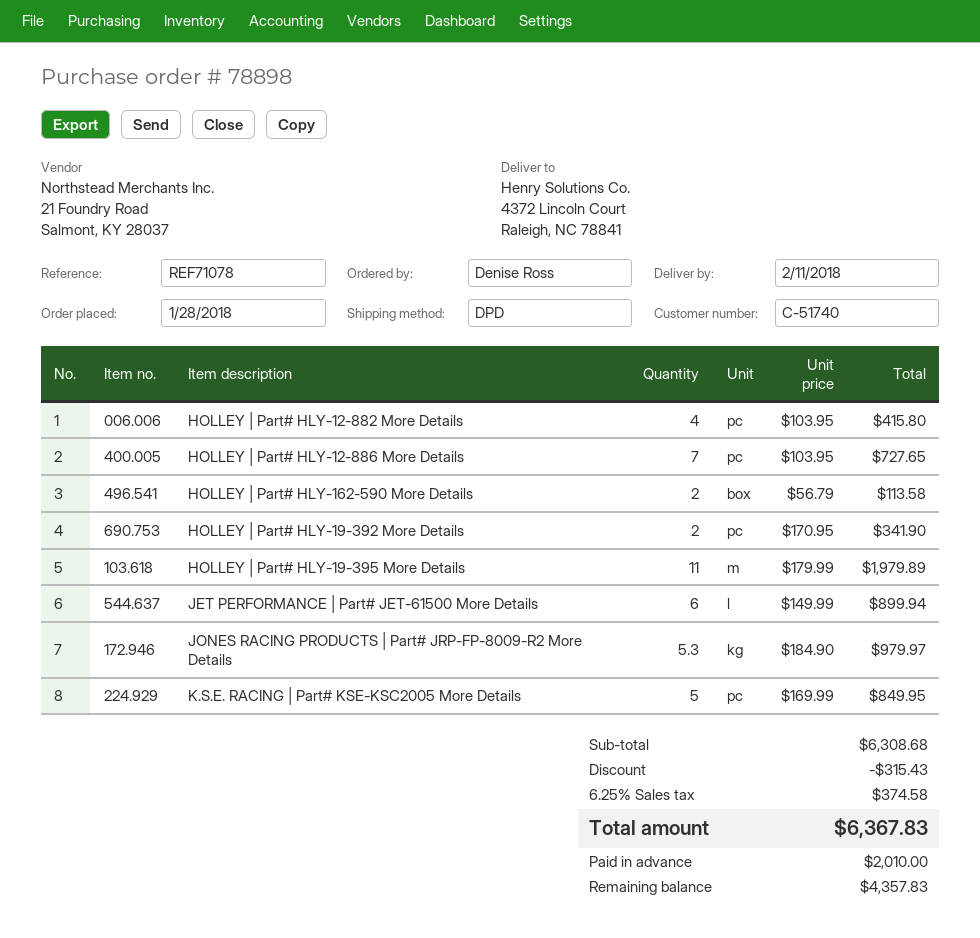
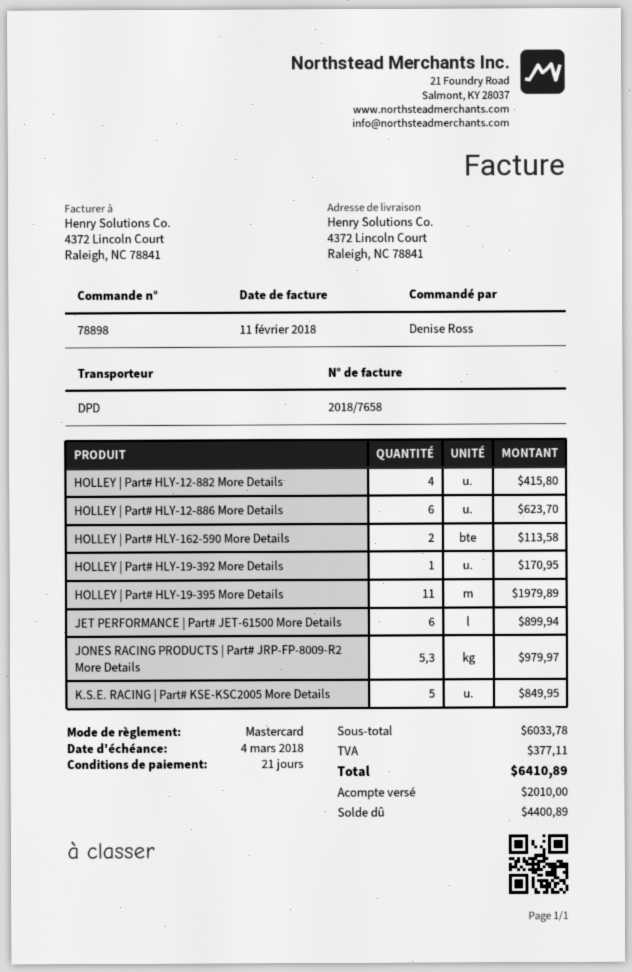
HOLLEY | Part# HLY-12-886 More Details: 7 for 727.65 -> 6 for 623.70
HOLLEY | Part# HLY-19-392 More Details: 2 for 341.90 -> 1 for 170.95
subtotal: 6308.68 -> 6033.78
discount: 315.43 -> none
tax: 374.58 -> 377.11
total: 6367.83 -> 6410.89
balance: 4357.83 -> 4400.89

